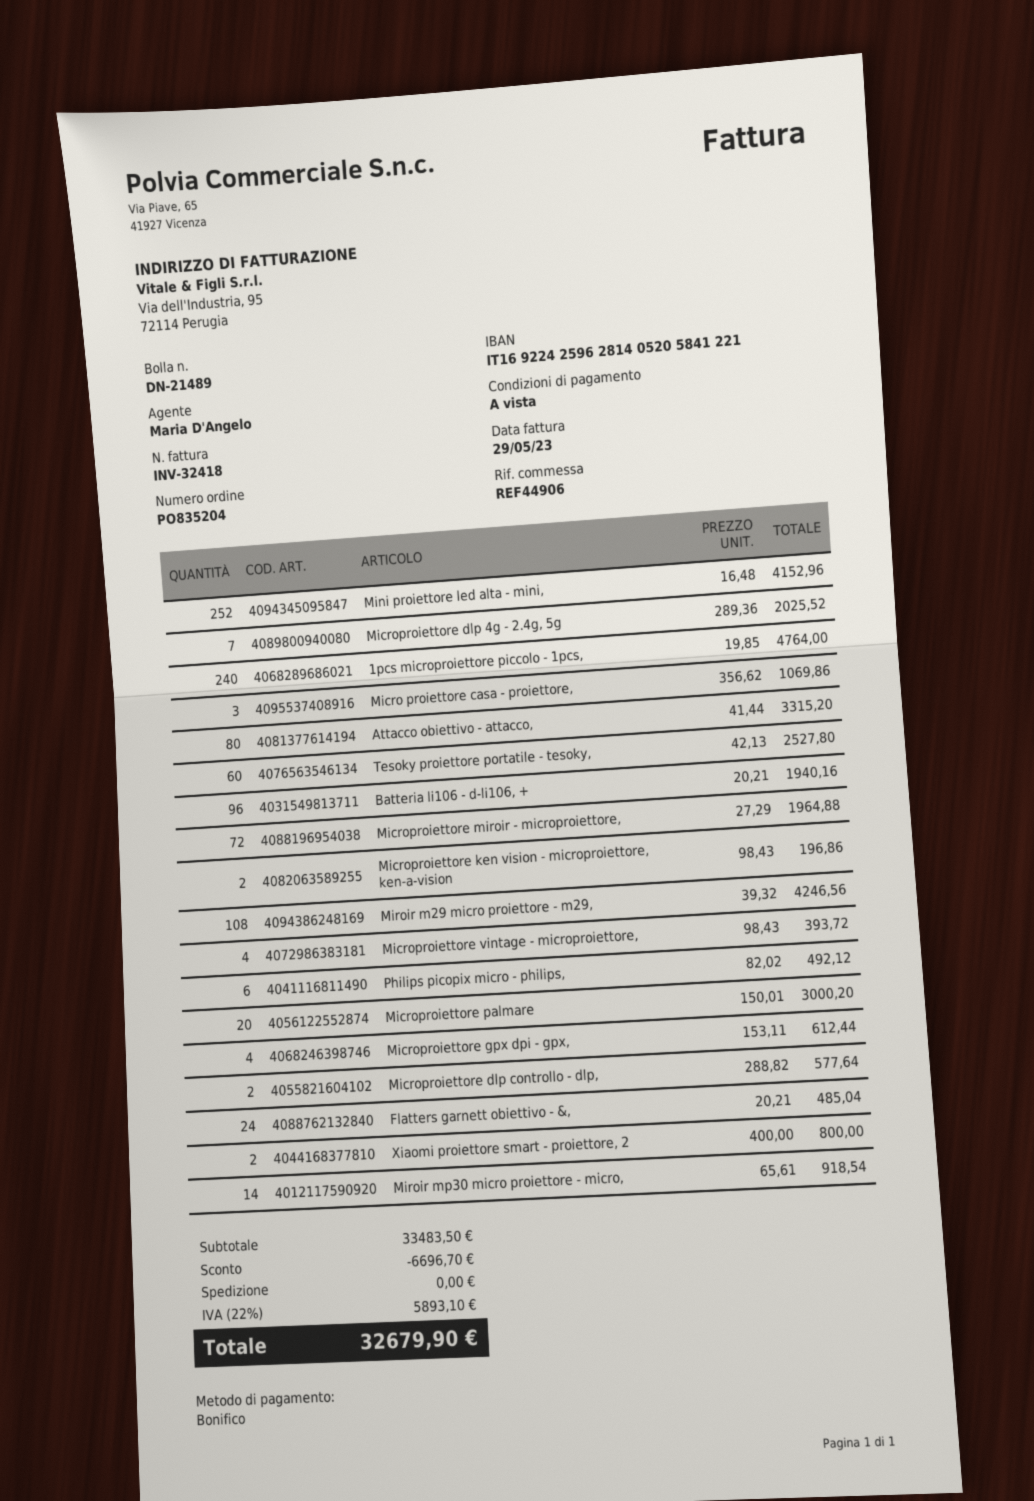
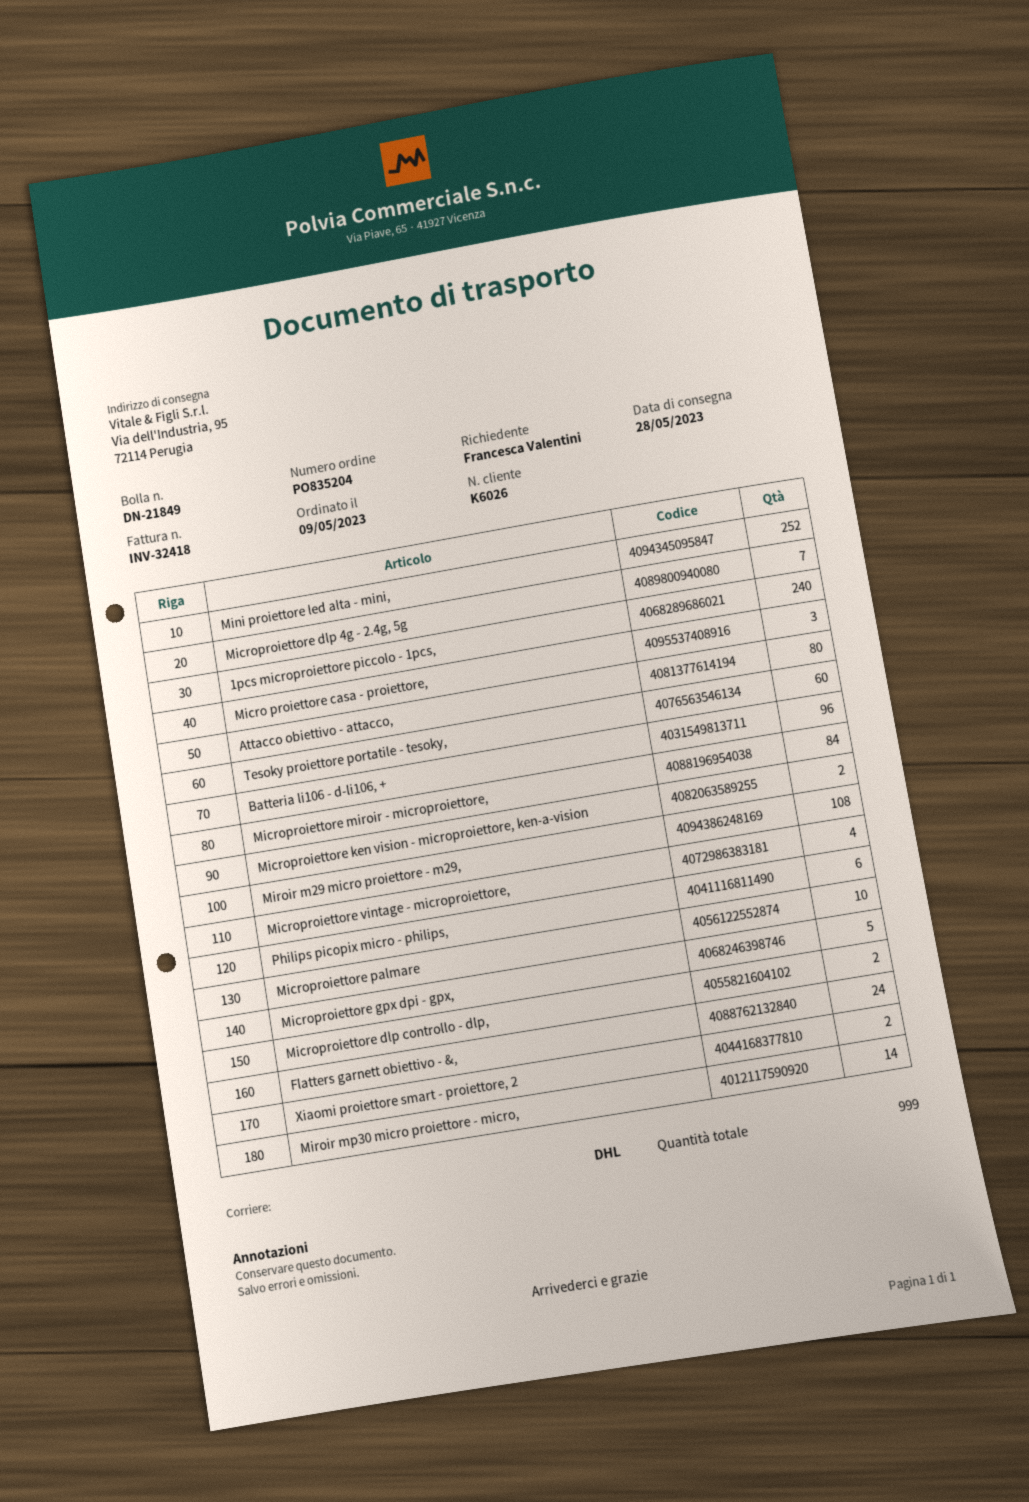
delivery note number: DN-21489 -> DN-21849
Microproiettore miroir - microproiettore,: 72 -> 84
Microproiettore palmare: 20 -> 10
Microproiettore gpx dpi - gpx,: 4 -> 5

